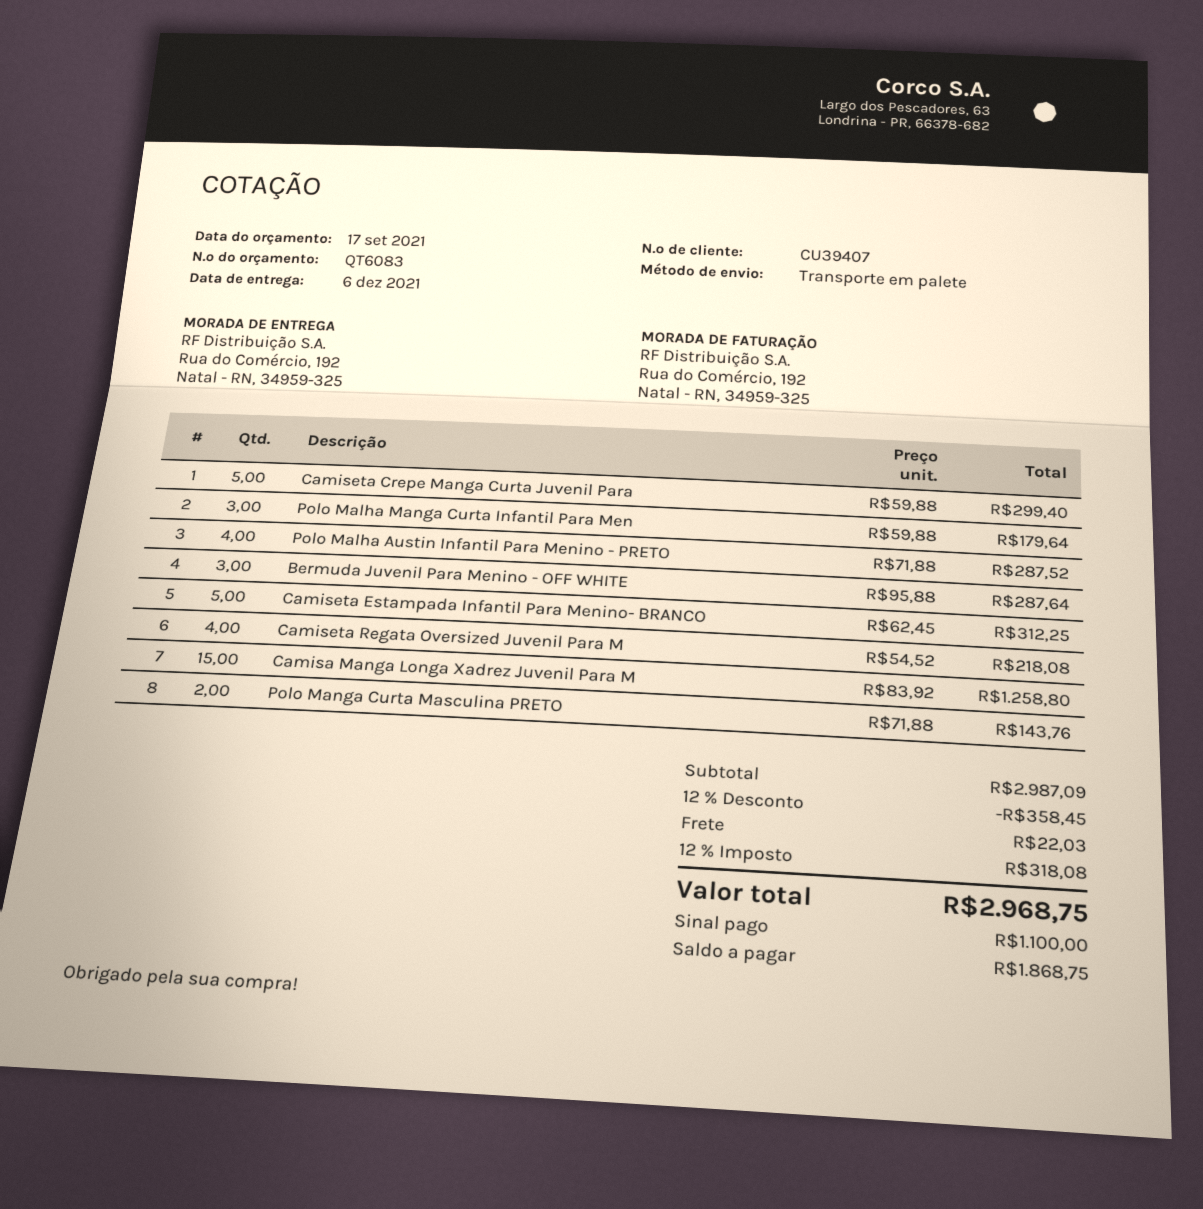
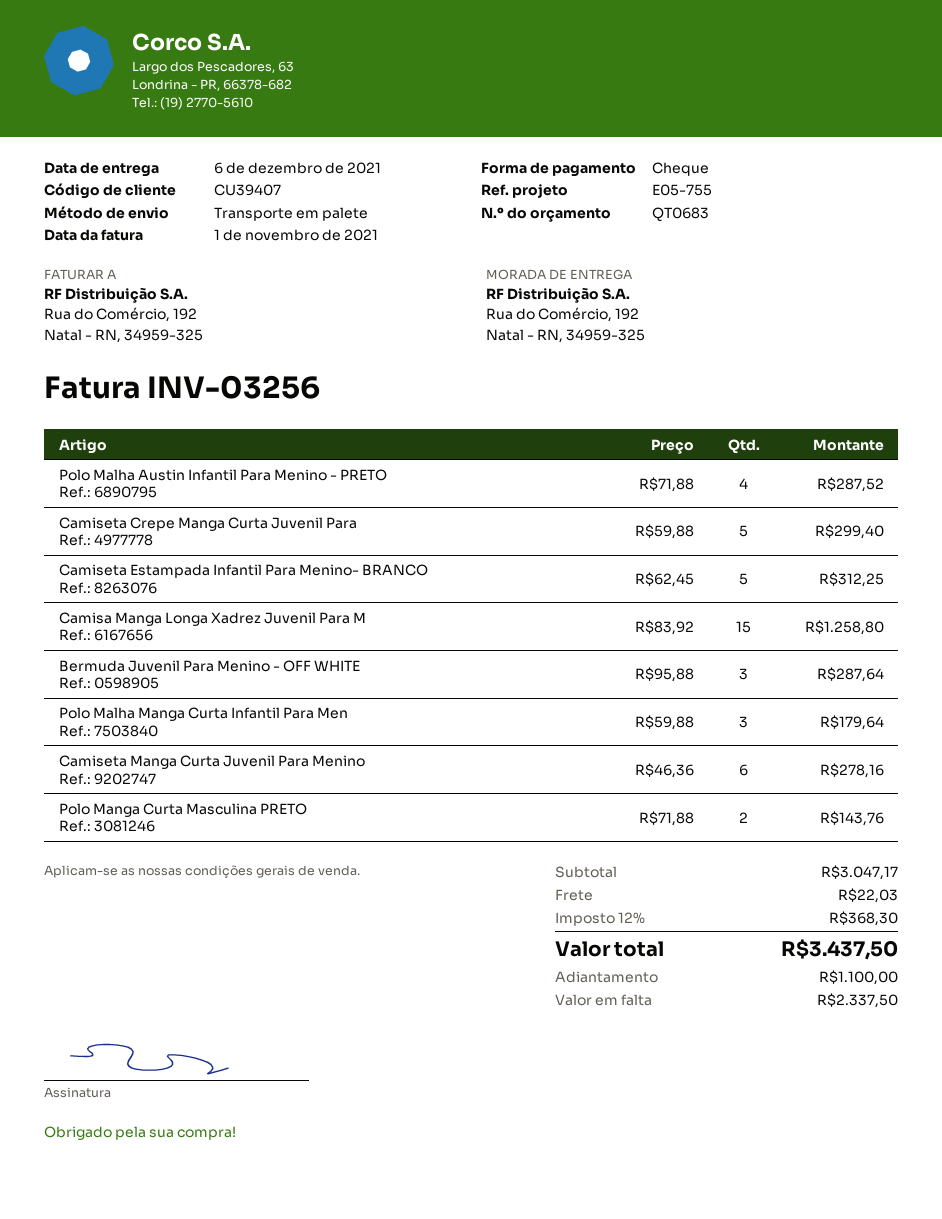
quote number: QT6083 -> QT0683
Camiseta Regata Oversized Juvenil Para M: 4 x 54.52 = 218.08 -> none
Camiseta Manga Curta Juvenil Para Menino: none -> 6 x 46.36 = 278.16
subtotal: 2987.09 -> 3047.17
discount: 12% = 358.45 -> none
tax: 12% = 318.08 -> 12% = 368.30
total: 2968.75 -> 3437.50
balance: 1868.75 -> 2337.50

